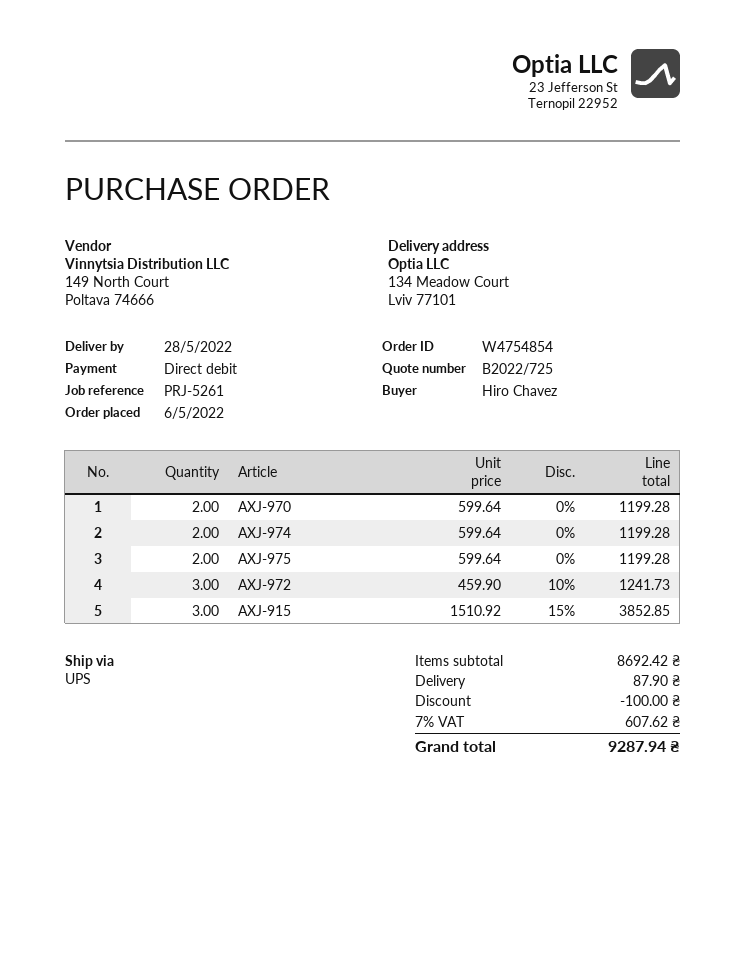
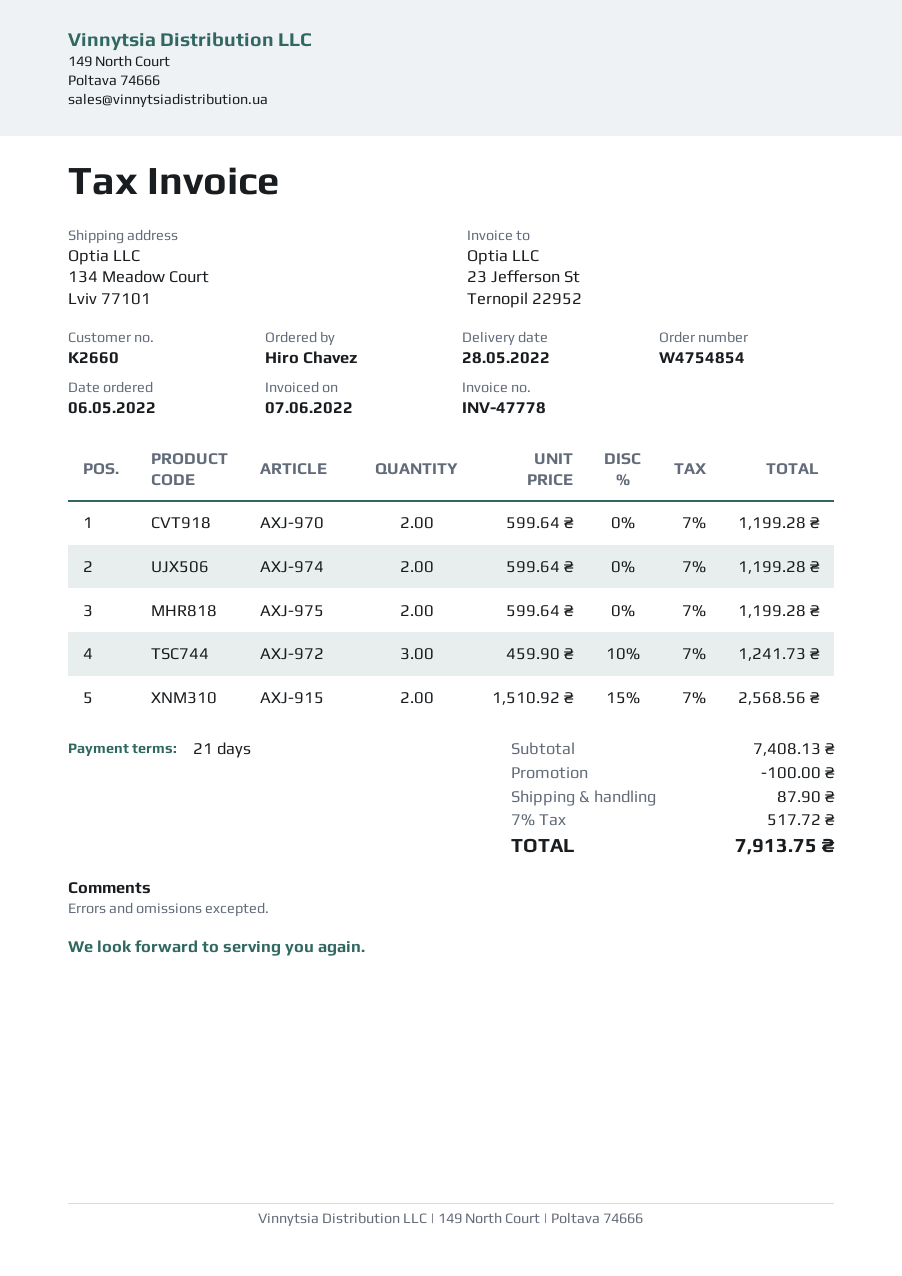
AXJ-915: 3 x 1510.92 - 15% = 3852.85 -> 2 x 1510.92 - 15% = 2568.56
subtotal: 8692.42 -> 7408.13
tax: 7% = 607.62 -> 7% = 517.72
total: 9287.94 -> 7913.75

